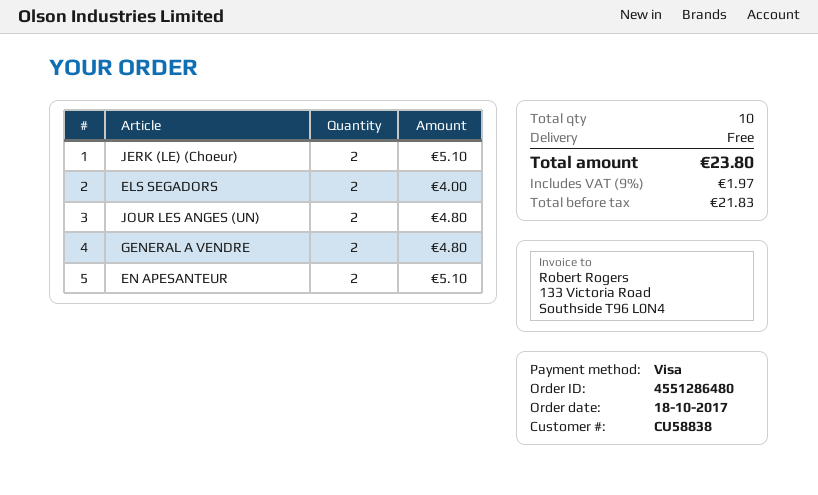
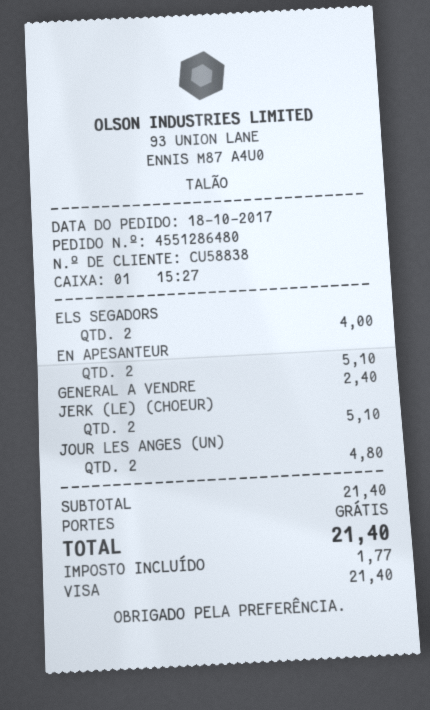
GENERAL A VENDRE: 2 for 4.80 -> 1 for 2.40
tax: 1.97 -> 1.77
total: 23.80 -> 21.40

